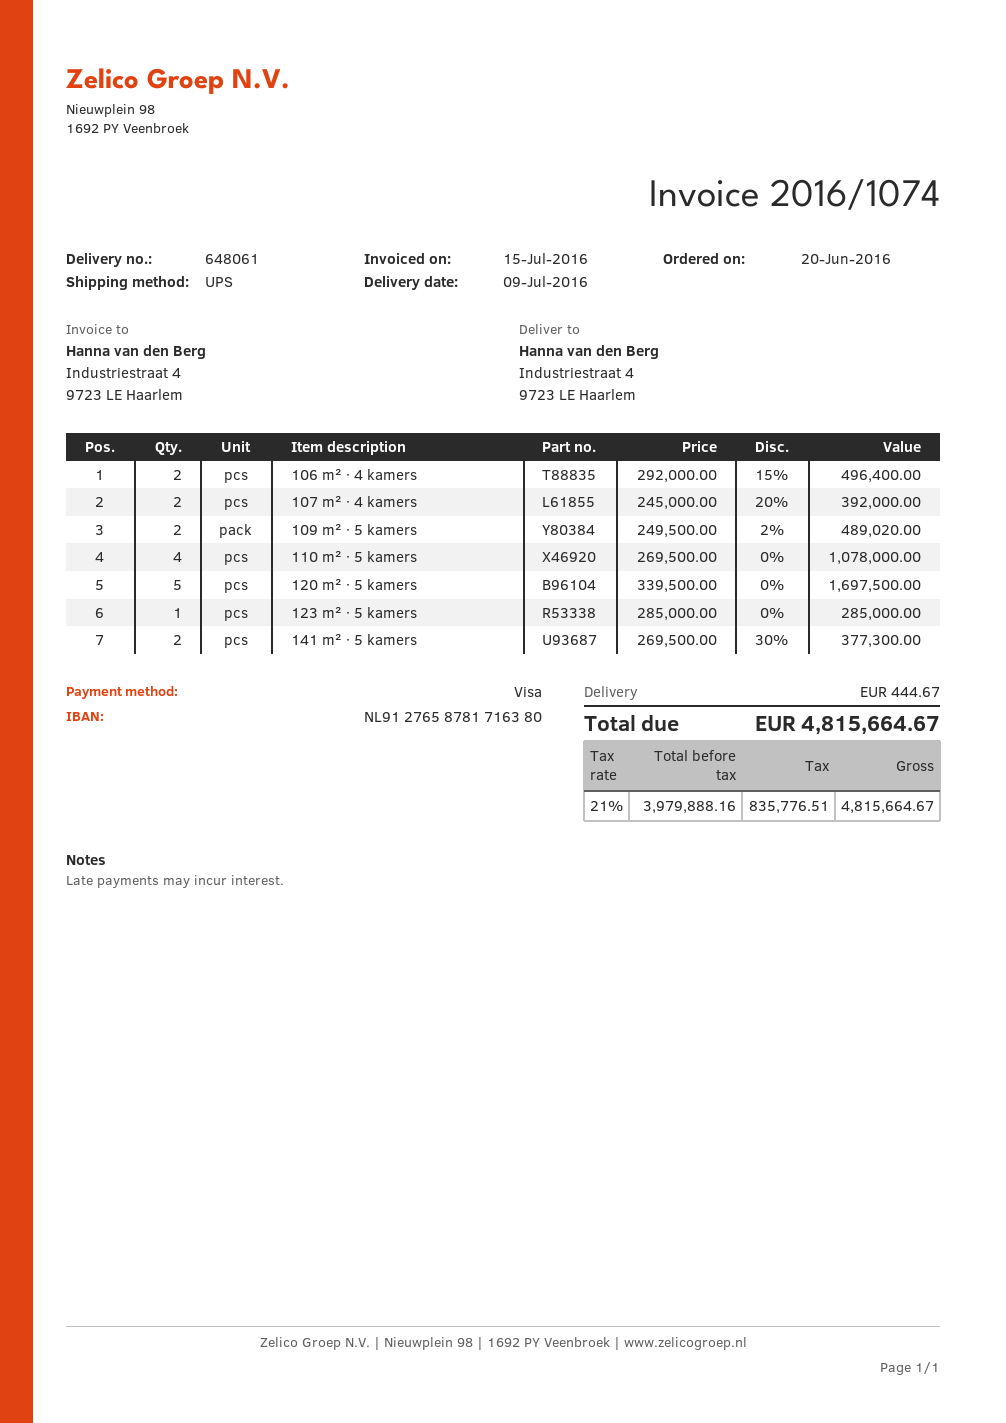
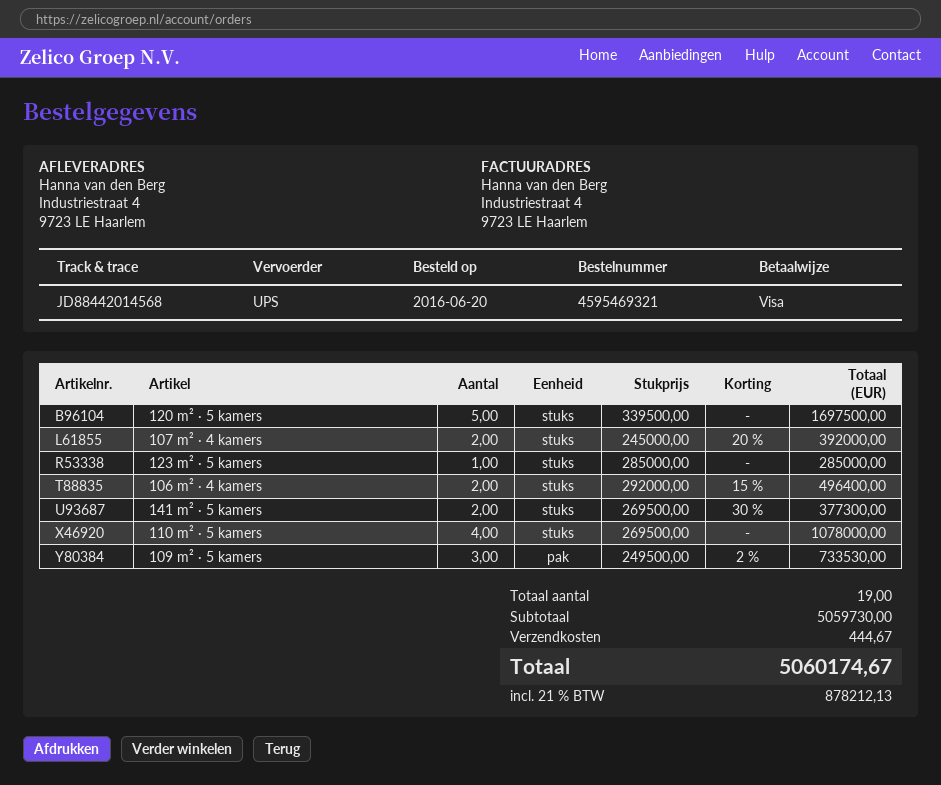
109 m² · 5 kamers: 2 x 249500.00 - 2% = 489020.00 -> 3 x 249500.00 - 2% = 733530.00
tax: 21% = 835776.51 -> 21% = 878212.13
total: 4815664.67 -> 5060174.67

